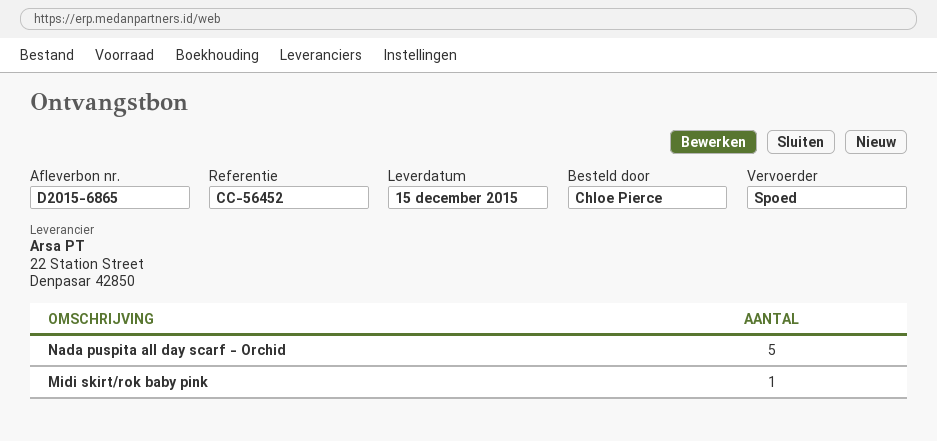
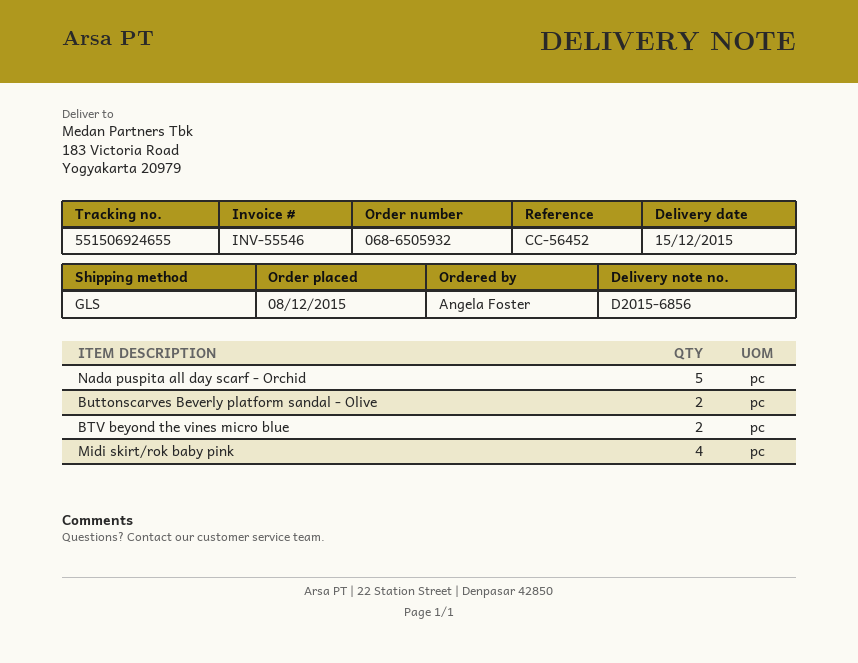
delivery note number: D2015-6865 -> D2015-6856
ordered by: Chloe Pierce -> Angela Foster
shipping method: express -> GLS
Midi skirt/rok baby pink: 1 -> 4
Buttonscarves Beverly platform sandal - Olive: none -> 2
BTV beyond the vines micro blue: none -> 2

